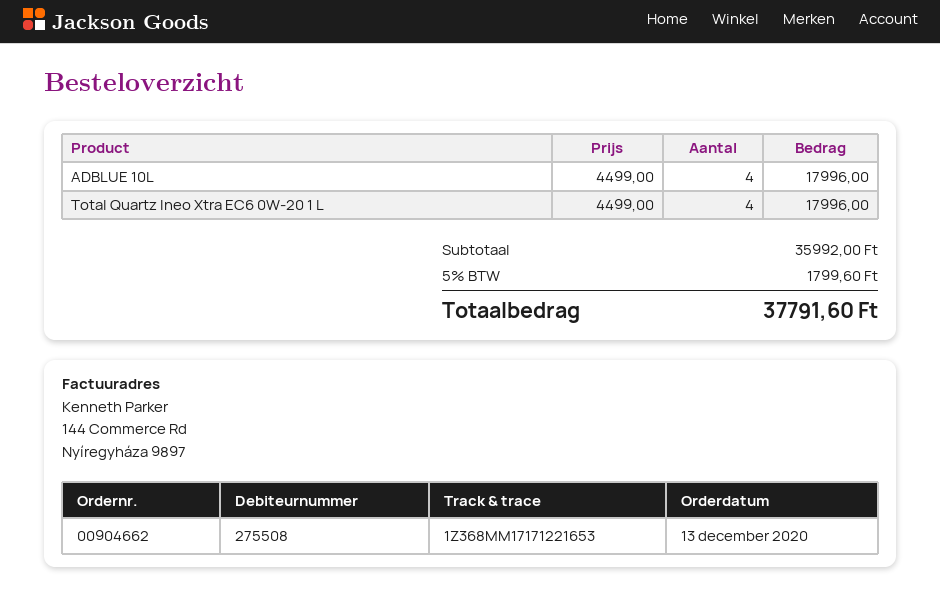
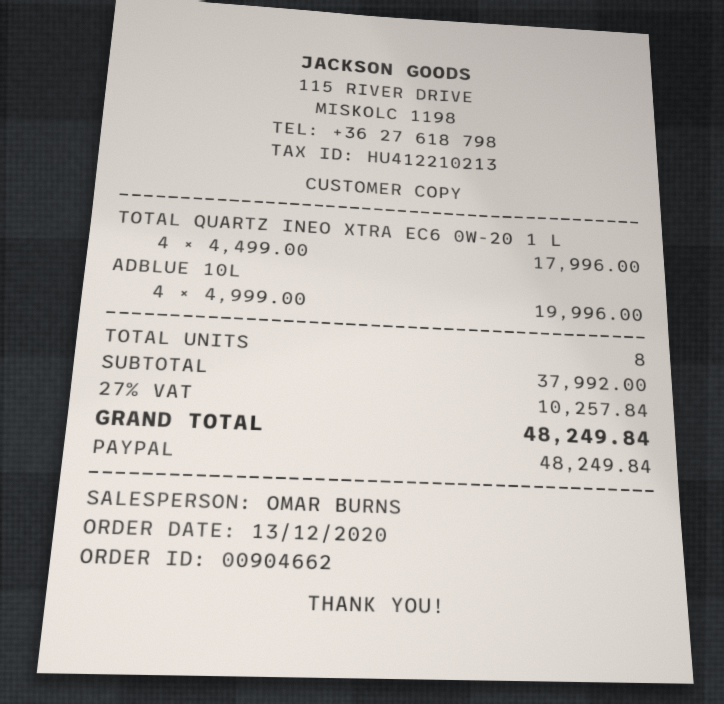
ADBLUE 10L: 4 x 4499.00 = 17996.00 -> 4 x 4999.00 = 19996.00
subtotal: 35992.00 -> 37992.00
tax: 5% = 1799.60 -> 27% = 10257.84
total: 37791.60 -> 48249.84

